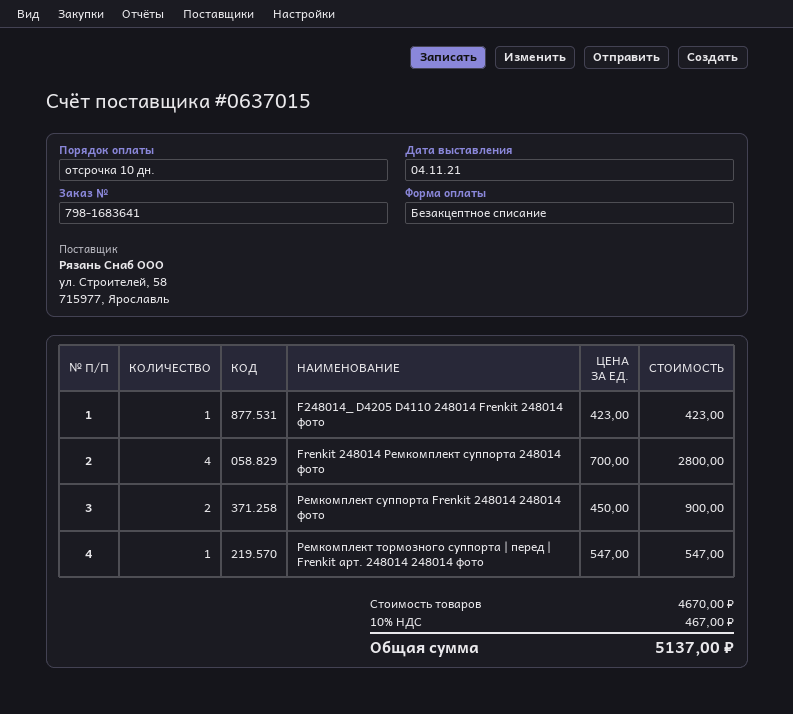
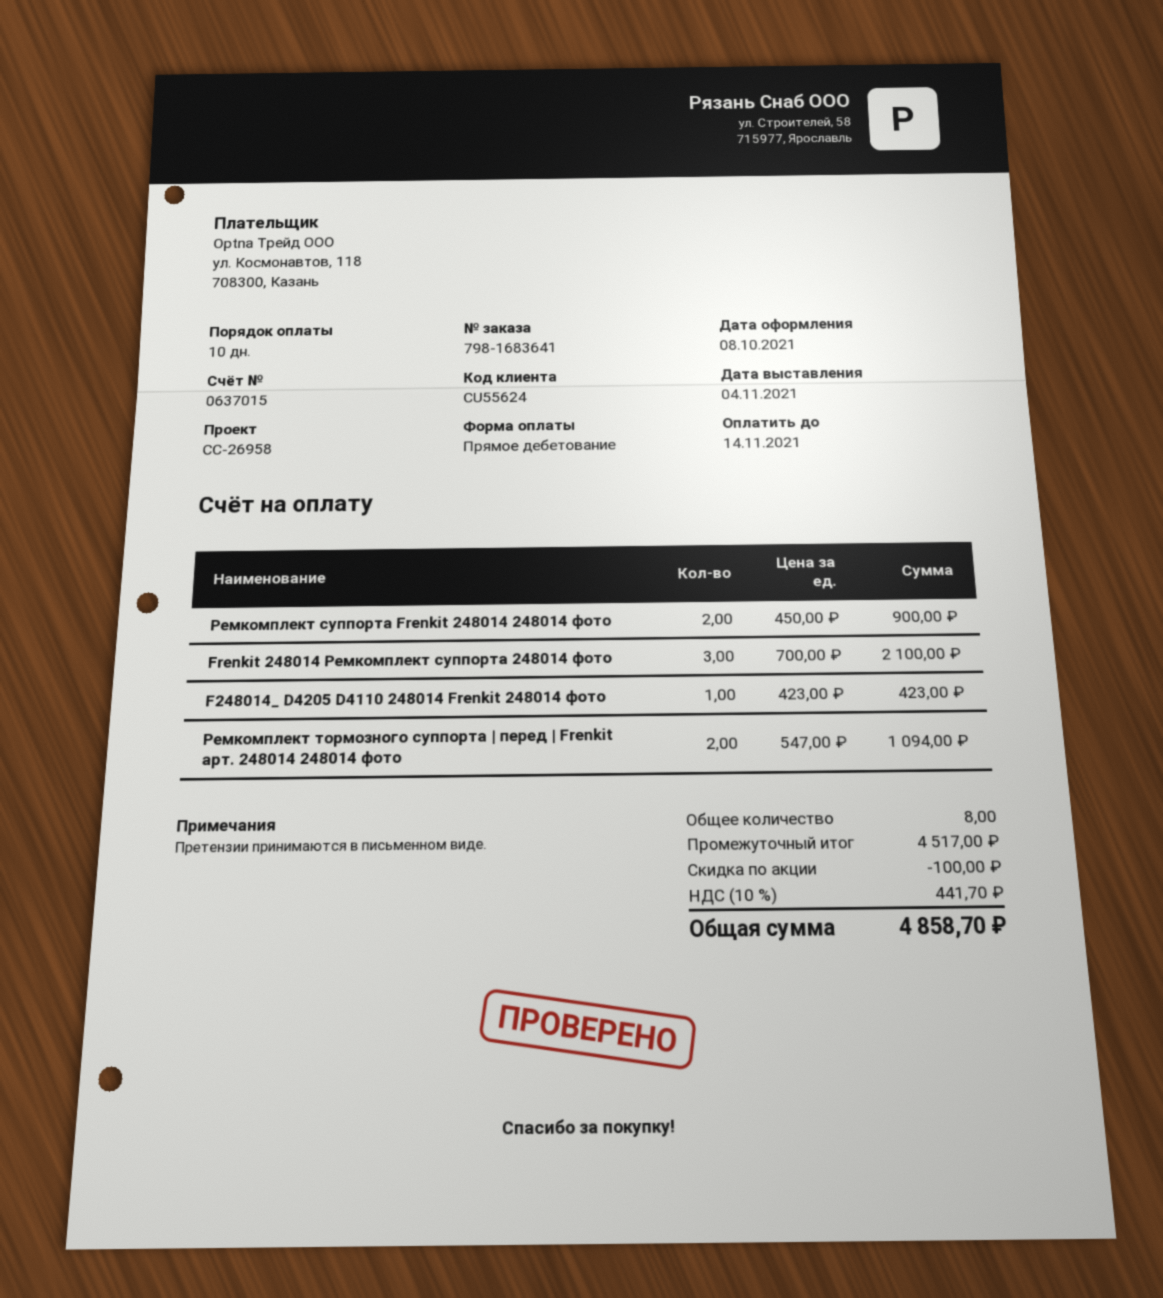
Frenkit 248014 Ремкомплект суппорта 248014 фото: 4 x 700.00 = 2800.00 -> 3 x 700.00 = 2100.00
Ремкомплект тормозного суппорта | перед | Frenkit арт. 248014 248014 фото: 1 x 547.00 = 547.00 -> 2 x 547.00 = 1094.00
subtotal: 4670.00 -> 4517.00
discount: none -> 100.00
tax: 10% = 467.00 -> 10% = 441.70
total: 5137.00 -> 4858.70

